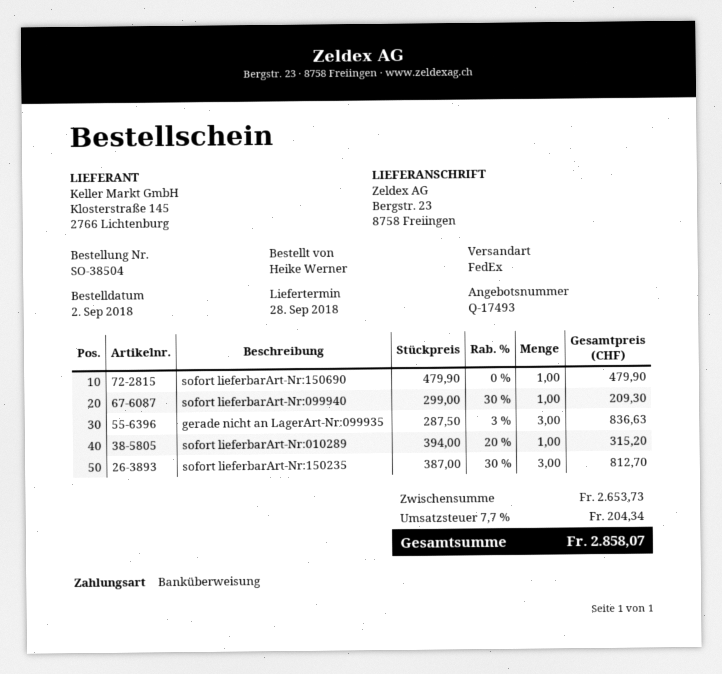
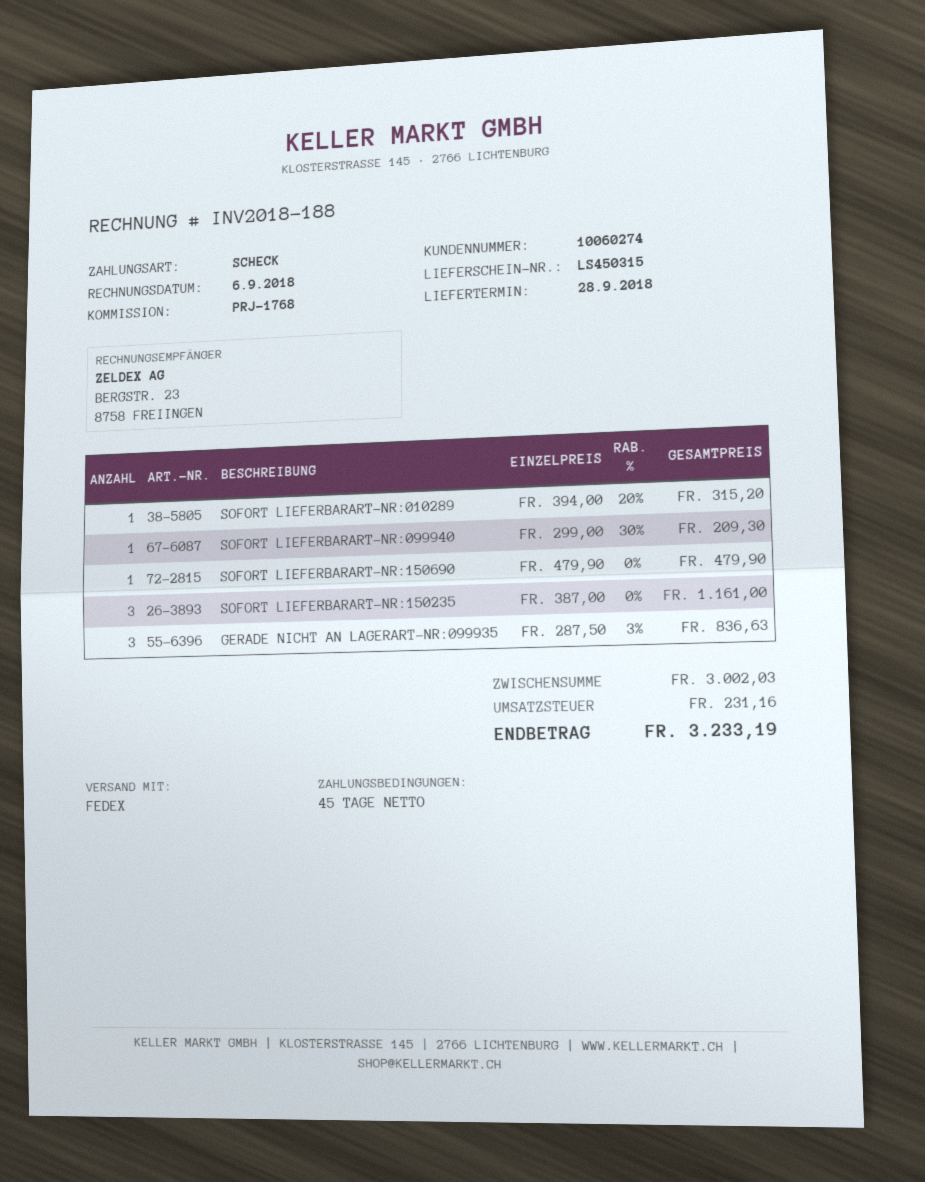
payment method: bank transfer -> cheque
sofort lieferbarArt-Nr:150235: 3 x 387.00 - 30% = 812.70 -> 3 x 387.00 = 1161.00
subtotal: 2653.73 -> 3002.03
tax: 204.34 -> 231.16
total: 2858.07 -> 3233.19

